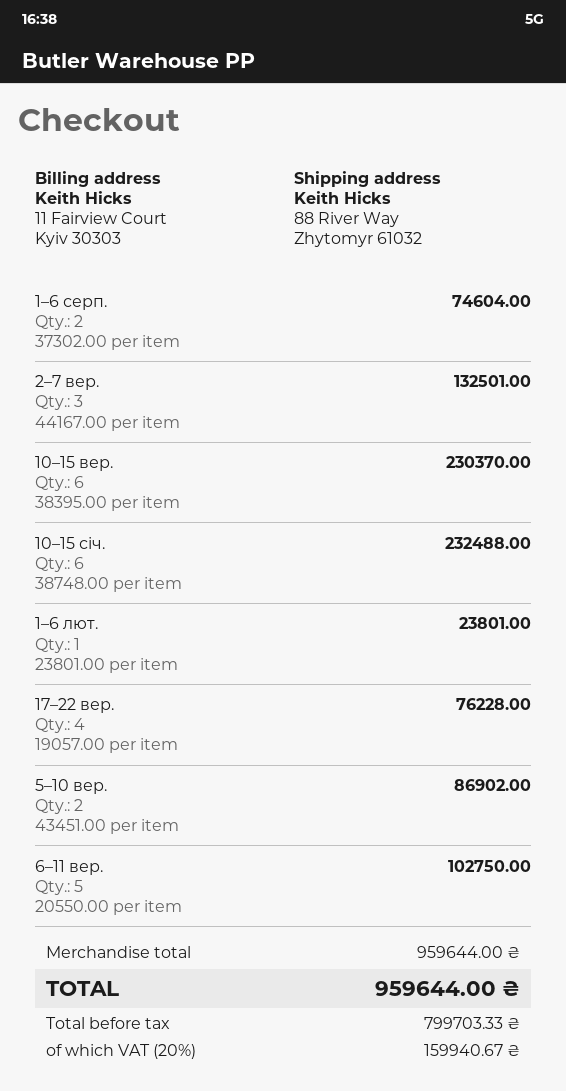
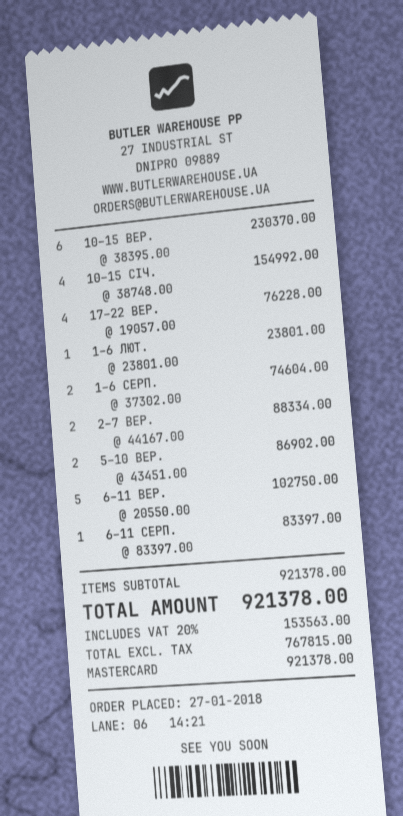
2–7 вер.: 3 x 44167.00 = 132501.00 -> 2 x 44167.00 = 88334.00
10–15 січ.: 6 x 38748.00 = 232488.00 -> 4 x 38748.00 = 154992.00
6–11 СЕРП.: none -> 1 x 83397.00 = 83397.00
subtotal: 959644.00 -> 921378.00
net: 799703.33 -> 767815.00
tax: 20% = 159940.67 -> 20% = 153563.00
total: 959644.00 -> 921378.00

